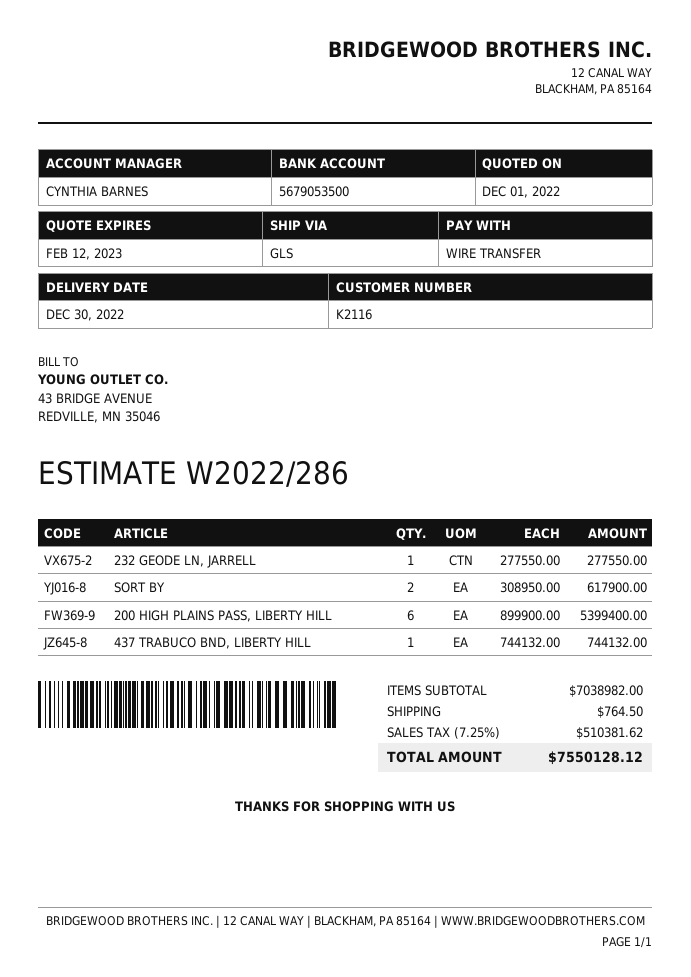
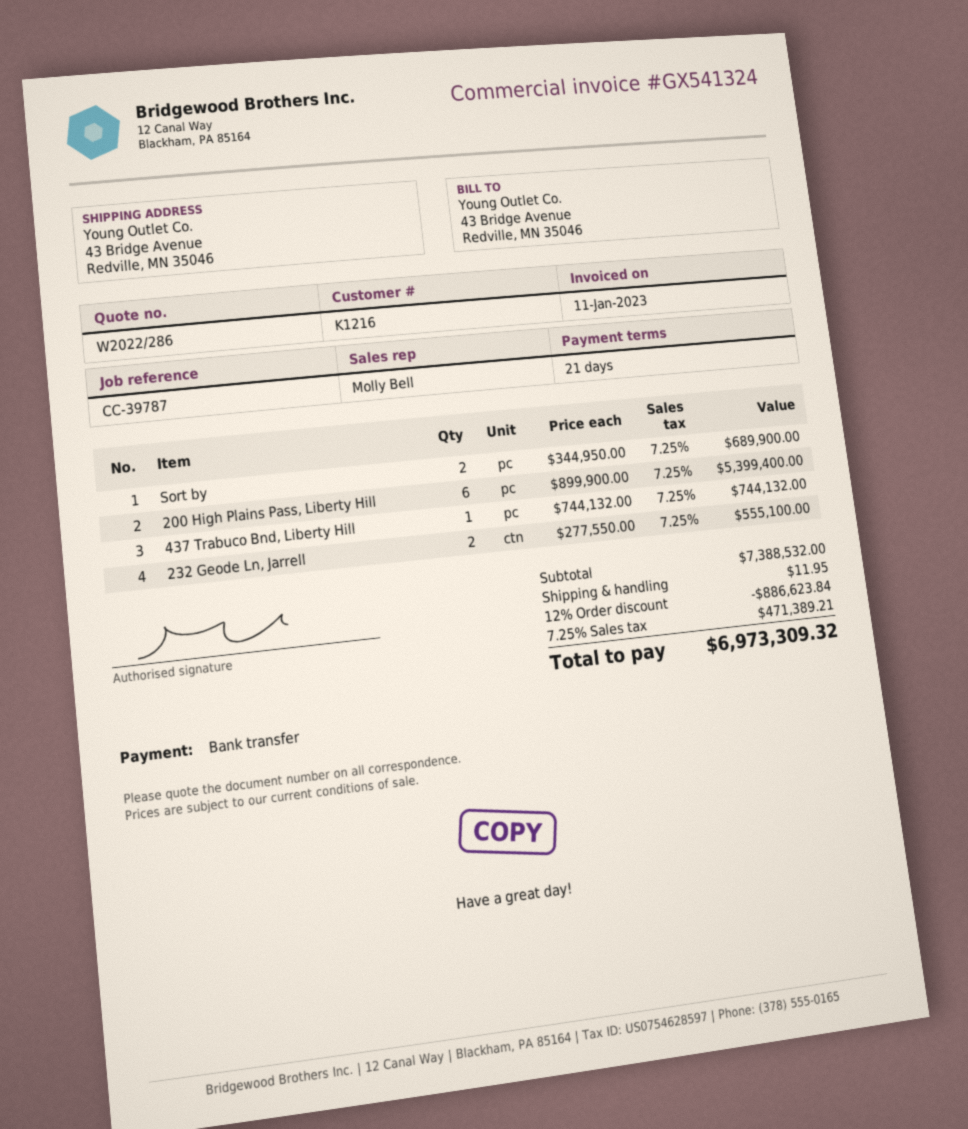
customer number: K2116 -> K1216
sales rep: CYNTHIA BARNES -> Molly Bell
232 GEODE LN, JARRELL: 1 x 277550.00 = 277550.00 -> 2 x 277550.00 = 555100.00
SORT BY: 2 x 308950.00 = 617900.00 -> 2 x 344950.00 = 689900.00
subtotal: 7038982.00 -> 7388532.00
discount: none -> 12% = 886623.84
shipping: 764.50 -> 11.95
tax: 7.25% = 510381.62 -> 7.25% = 471389.21
total: 7550128.12 -> 6973309.32

